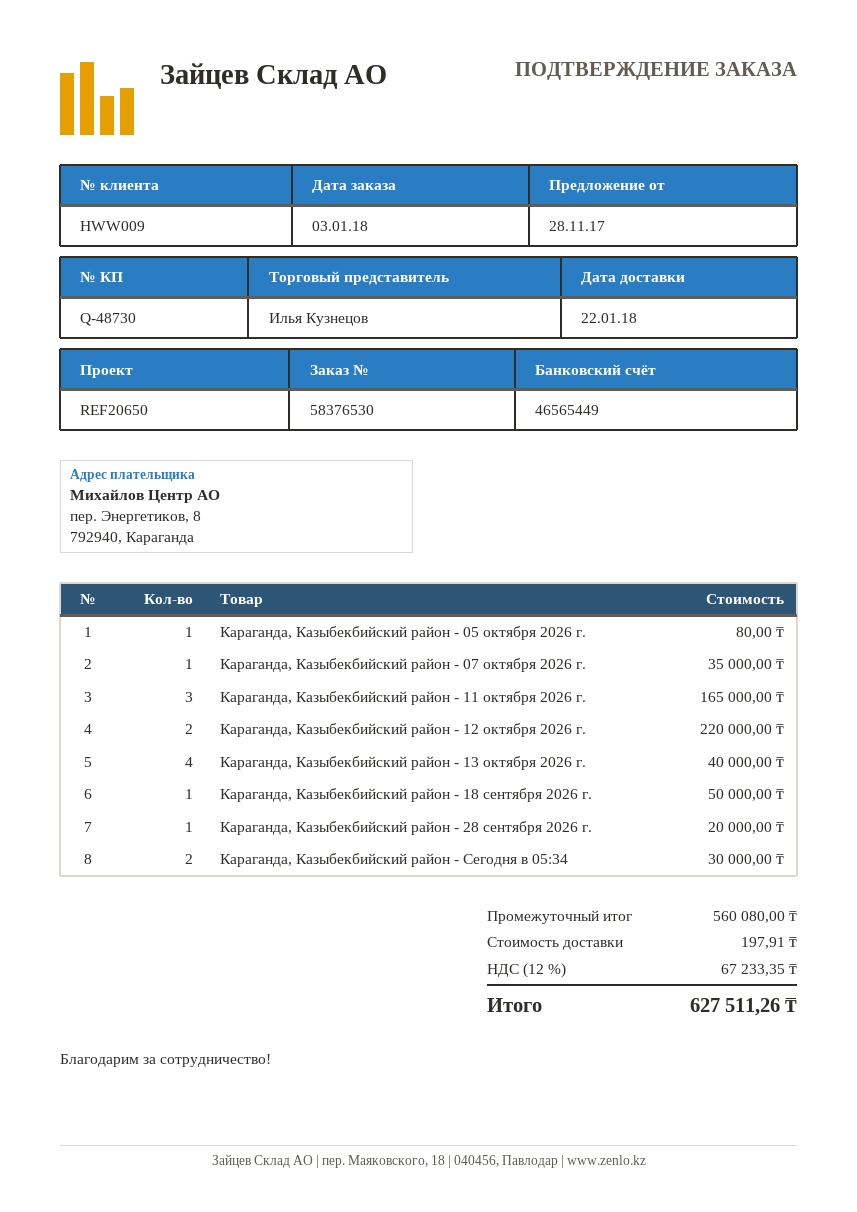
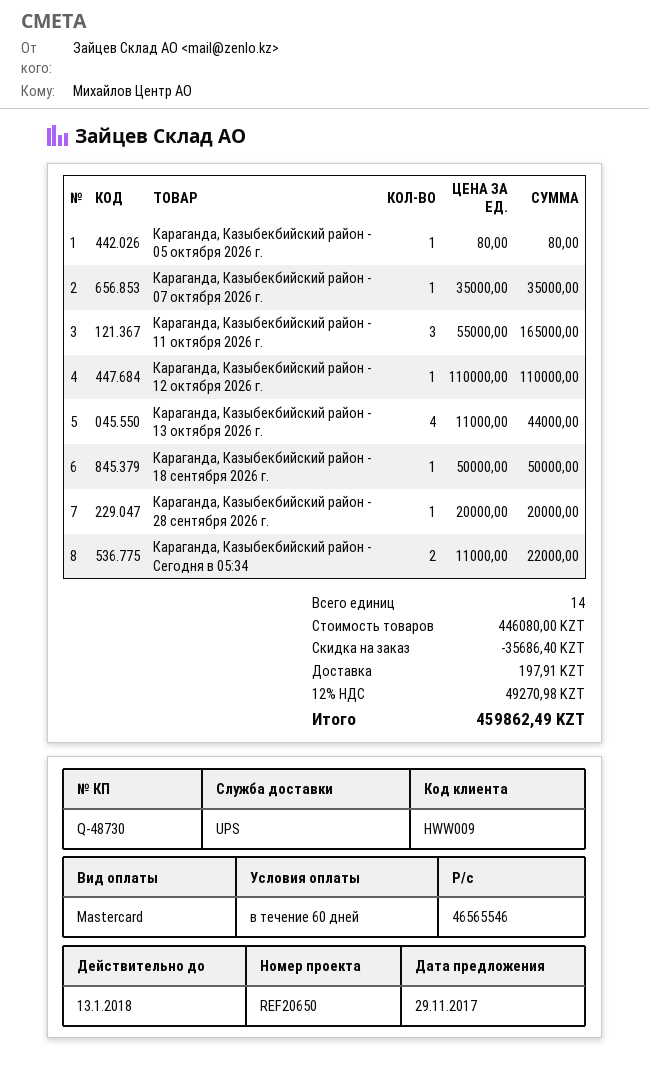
quote date: 2017-11-28 -> 2017-11-29
bank account: 46565449 -> 46565546
Караганда, Казыбекбийский район - 12 октября 2026 г.: 2 for 220000.00 -> 1 for 110000.00
Караганда, Казыбекбийский район - 13 октября 2026 г.: 4 for 40000.00 -> 4 for 44000.00
Караганда, Казыбекбийский район - Сегодня в 05:34: 2 for 30000.00 -> 2 for 22000.00
subtotal: 560080.00 -> 446080.00
discount: none -> 35686.40
tax: 12% = 67233.35 -> 12% = 49270.98
total: 627511.26 -> 459862.49

